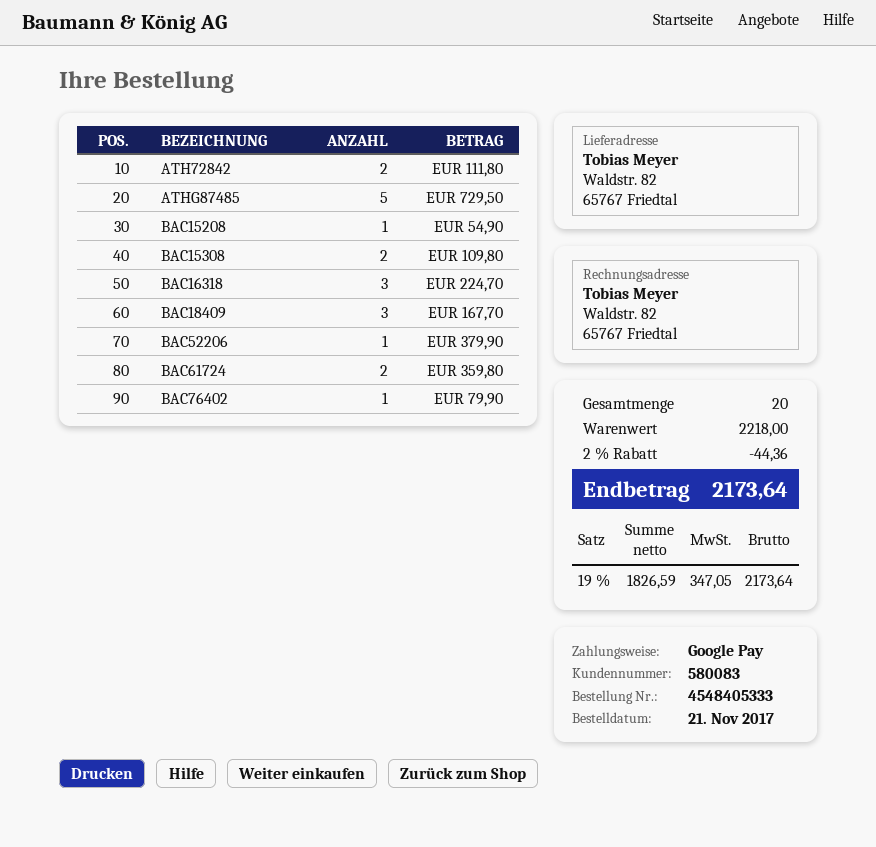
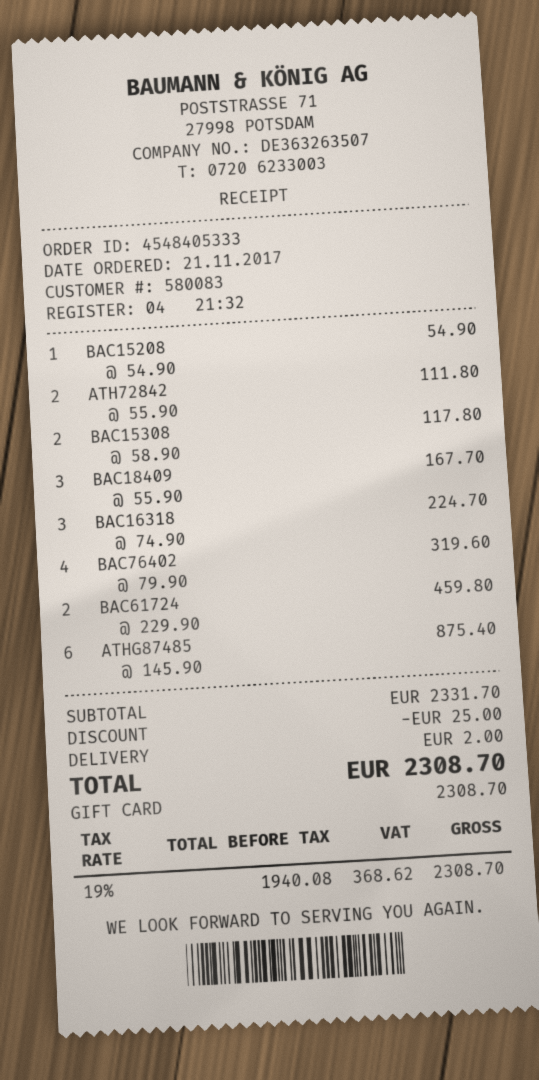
payment method: Google Pay -> gift card
ATHG87485: 5 for 729.50 -> 6 for 875.40
BAC15308: 2 for 109.80 -> 2 for 117.80
BAC52206: 1 for 379.90 -> none
BAC61724: 2 for 359.80 -> 2 for 459.80
BAC76402: 1 for 79.90 -> 4 for 319.60
subtotal: 2218.00 -> 2331.70
discount: 44.36 -> 25.00
shipping: none -> 2.00
net: 1826.59 -> 1940.08
tax: 19% = 347.05 -> 19% = 368.62
total: 2173.64 -> 2308.70

